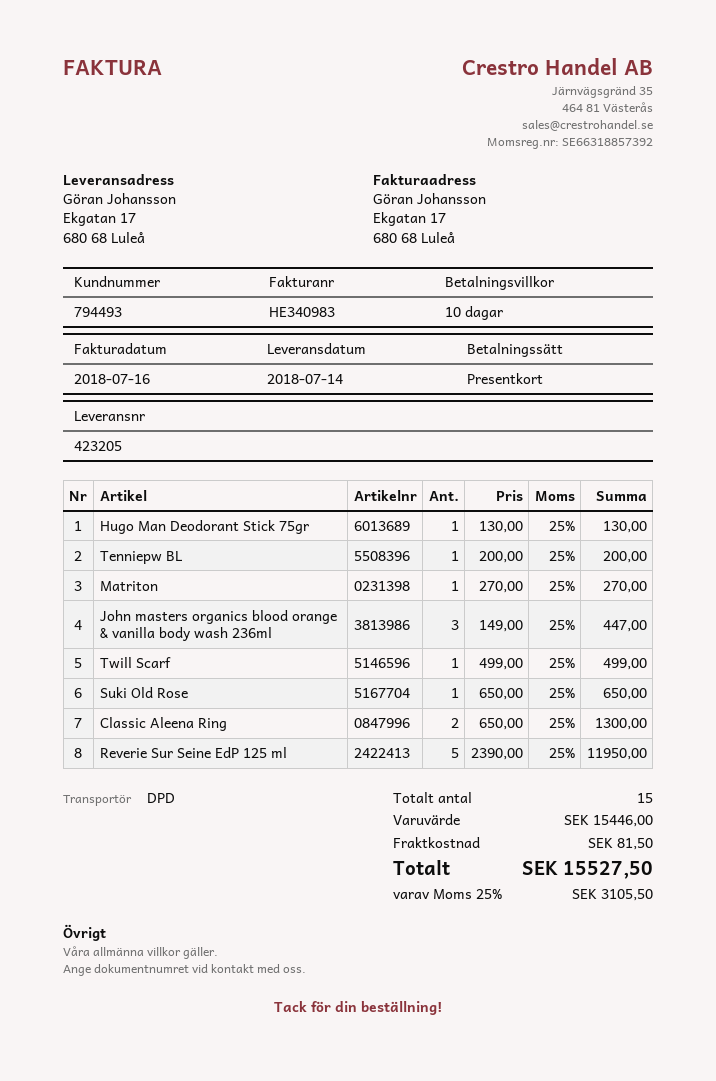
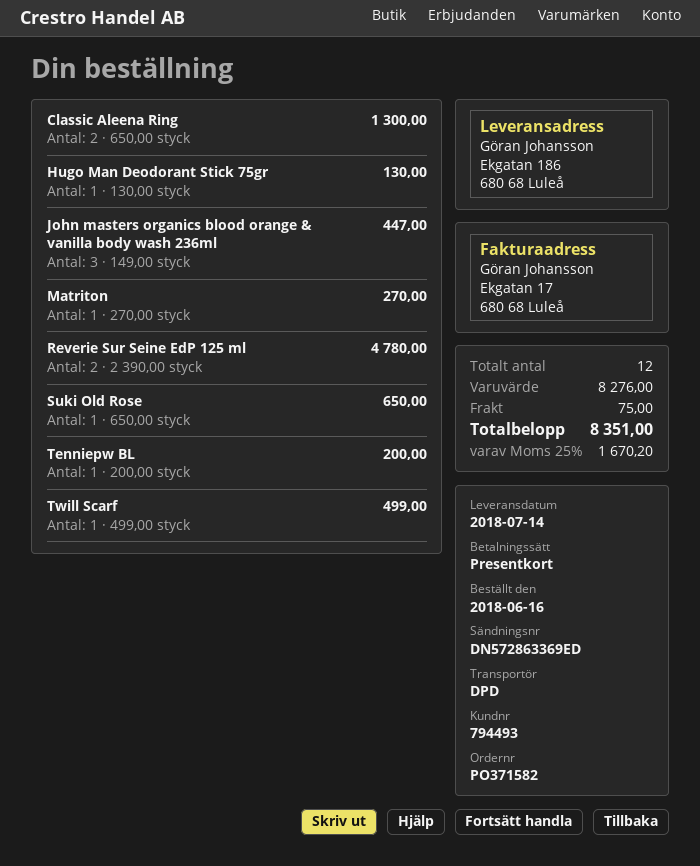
ship to: Ekgatan 17, 680 68 Luleå -> Ekgatan 186, 680 68 Luleå
Reverie Sur Seine EdP 125 ml: 5 x 2390.00 = 11950.00 -> 2 x 2390.00 = 4780.00
total quantity: 15 -> 12
subtotal: 15446.00 -> 8276.00
shipping: 81.50 -> 75.00
tax: 25% = 3105.50 -> 25% = 1670.20
total: 15527.50 -> 8351.00

